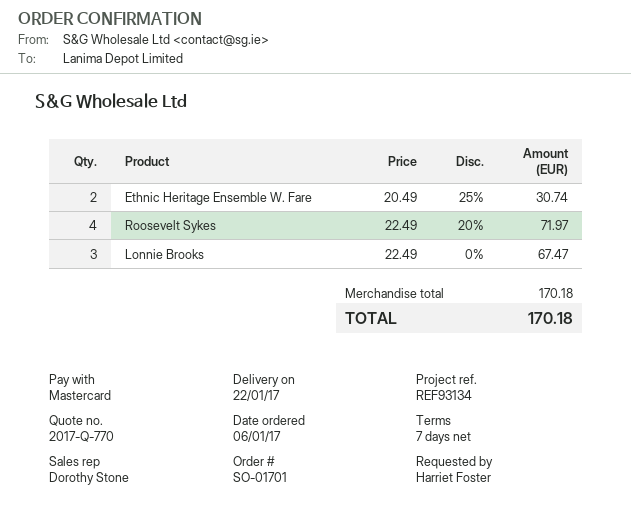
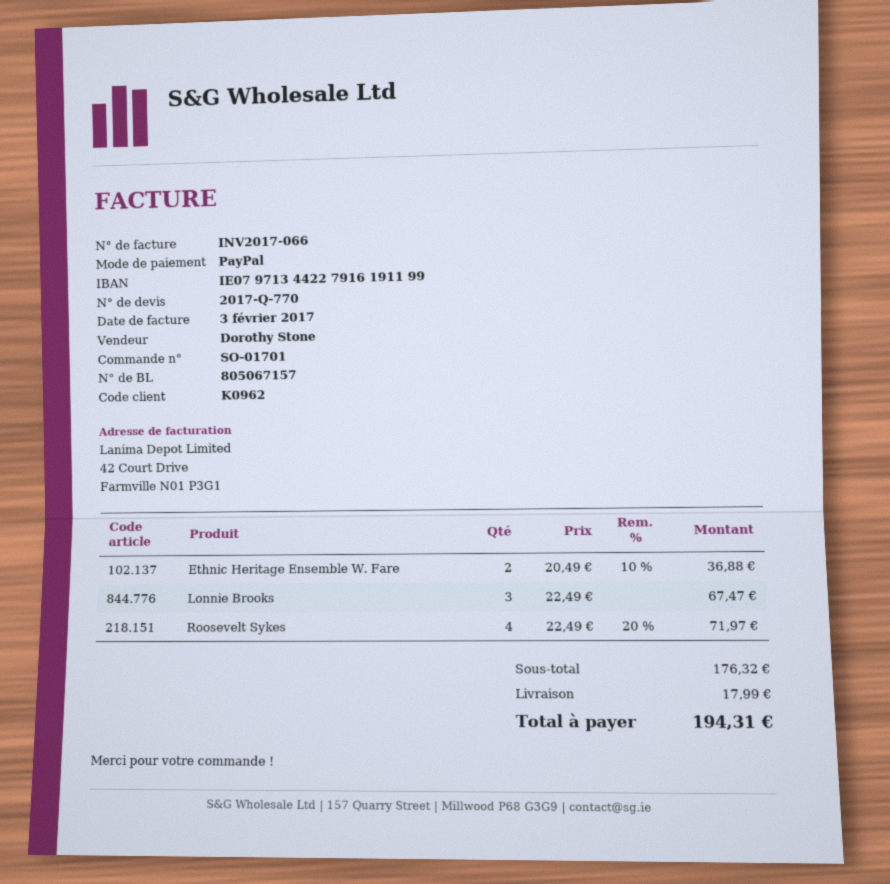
payment method: Mastercard -> PayPal
Ethnic Heritage Ensemble W. Fare: 2 x 20.49 - 25% = 30.74 -> 2 x 20.49 - 10% = 36.88
subtotal: 170.18 -> 176.32
shipping: none -> 17.99
total: 170.18 -> 194.31

